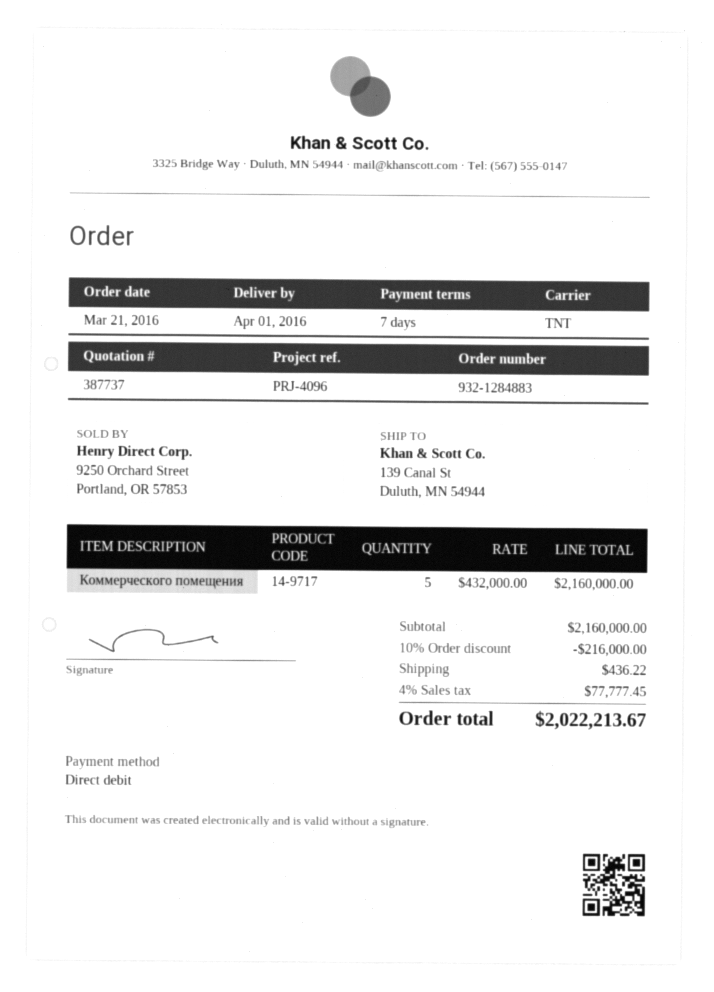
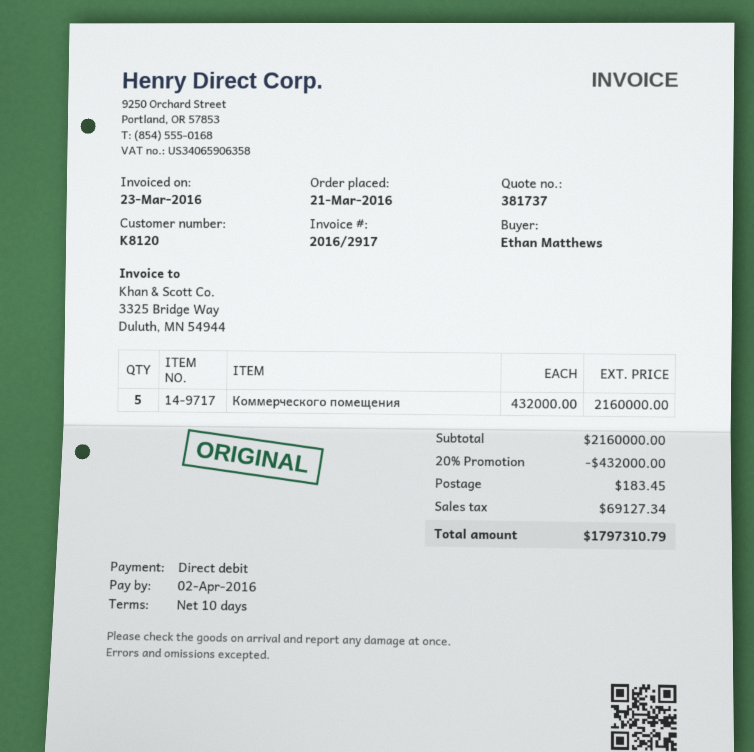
quote number: 387737 -> 381737
payment terms: 7 days -> 10 days
discount: 10% = 216000.00 -> 20% = 432000.00
shipping: 436.22 -> 183.45
tax: 77777.45 -> 69127.34
total: 2022213.67 -> 1797310.79

